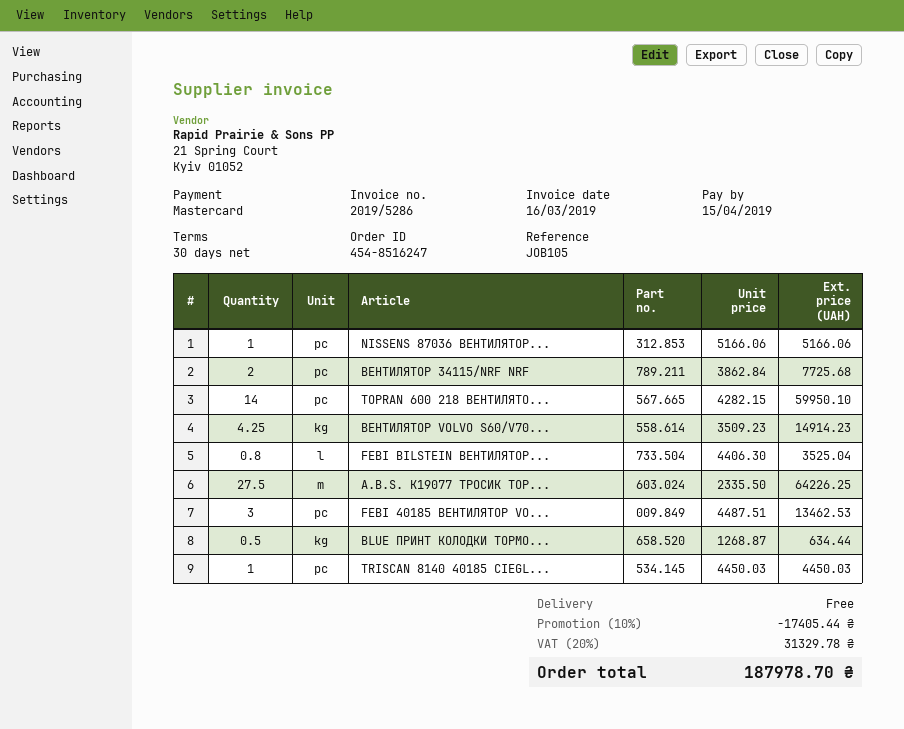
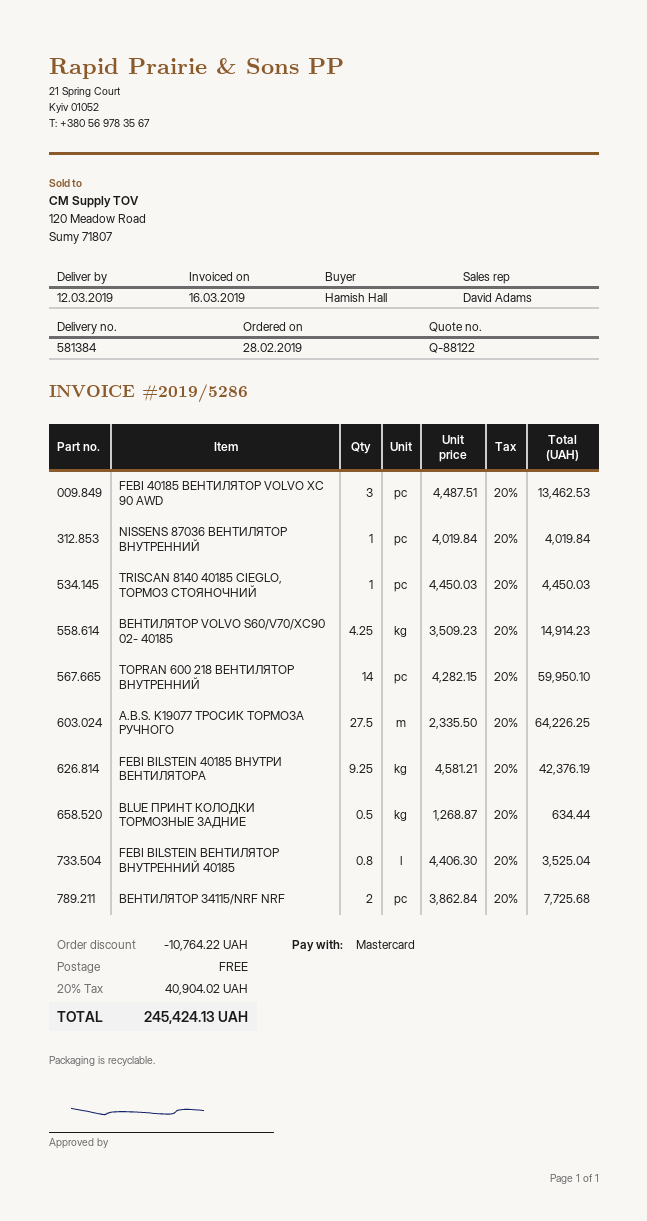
NISSENS 87036 ВЕНТИЛЯТОР...: 1 x 5166.06 = 5166.06 -> 1 x 4019.84 = 4019.84
FEBI BILSTEIN 40185 ВНУТРИ ВЕНТИЛЯТОРА: none -> 9.25 x 4581.21 = 42376.19
discount: 17405.44 -> 10764.22
tax: 20% = 31329.78 -> 20% = 40904.02
total: 187978.70 -> 245424.13

